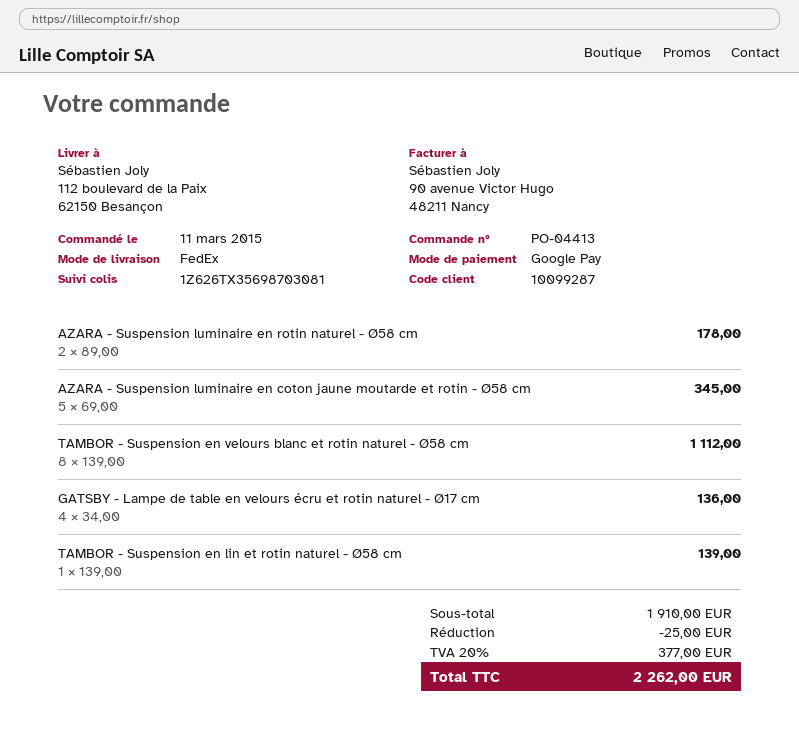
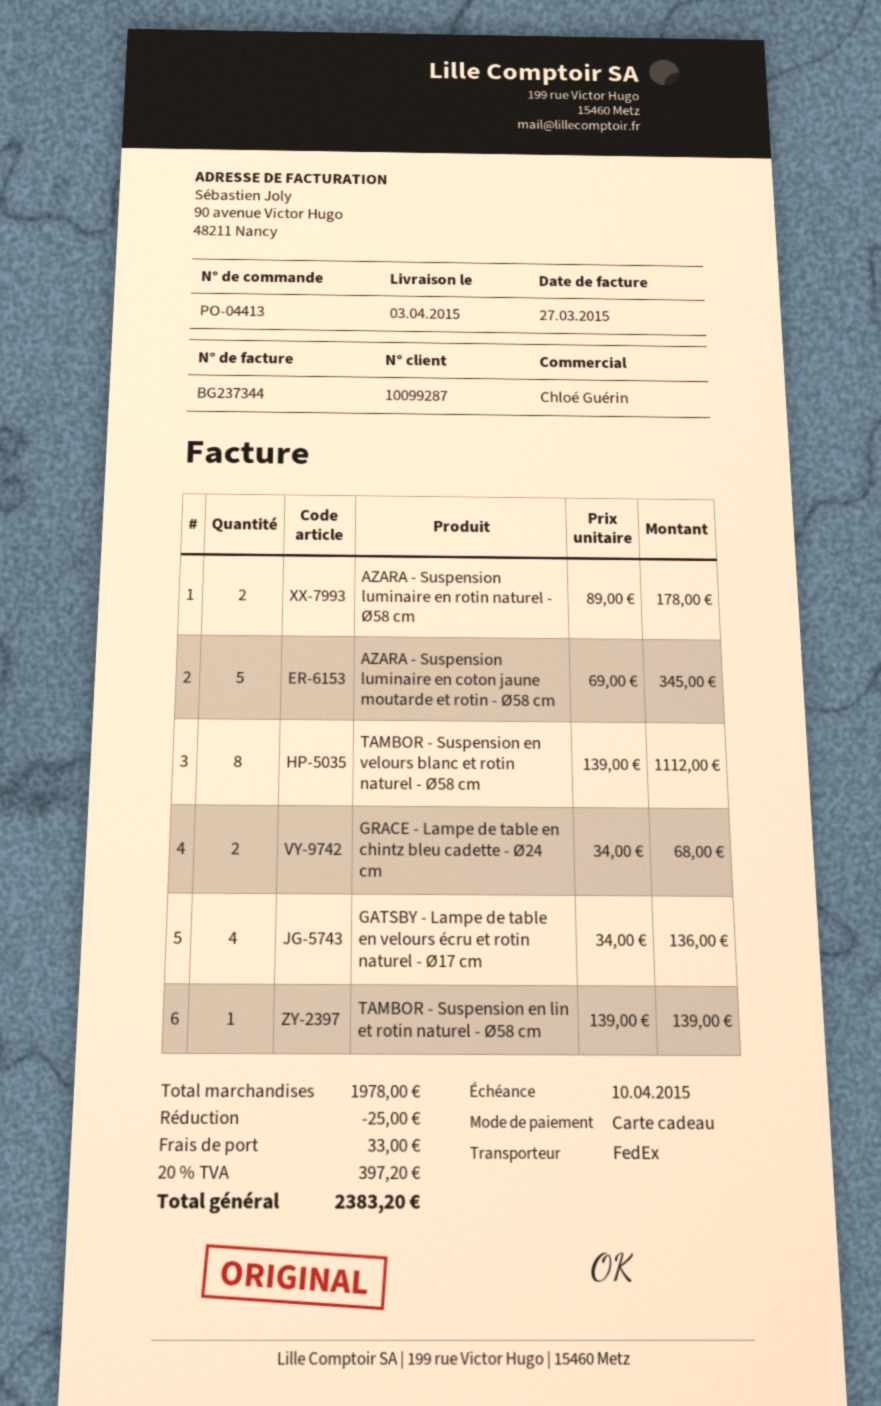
payment method: Google Pay -> gift card
GRACE - Lampe de table en chintz bleu cadette - Ø24 cm: none -> 2 x 34.00 = 68.00
subtotal: 1910.00 -> 1978.00
shipping: none -> 33.00
tax: 20% = 377.00 -> 20% = 397.20
total: 2262.00 -> 2383.20

